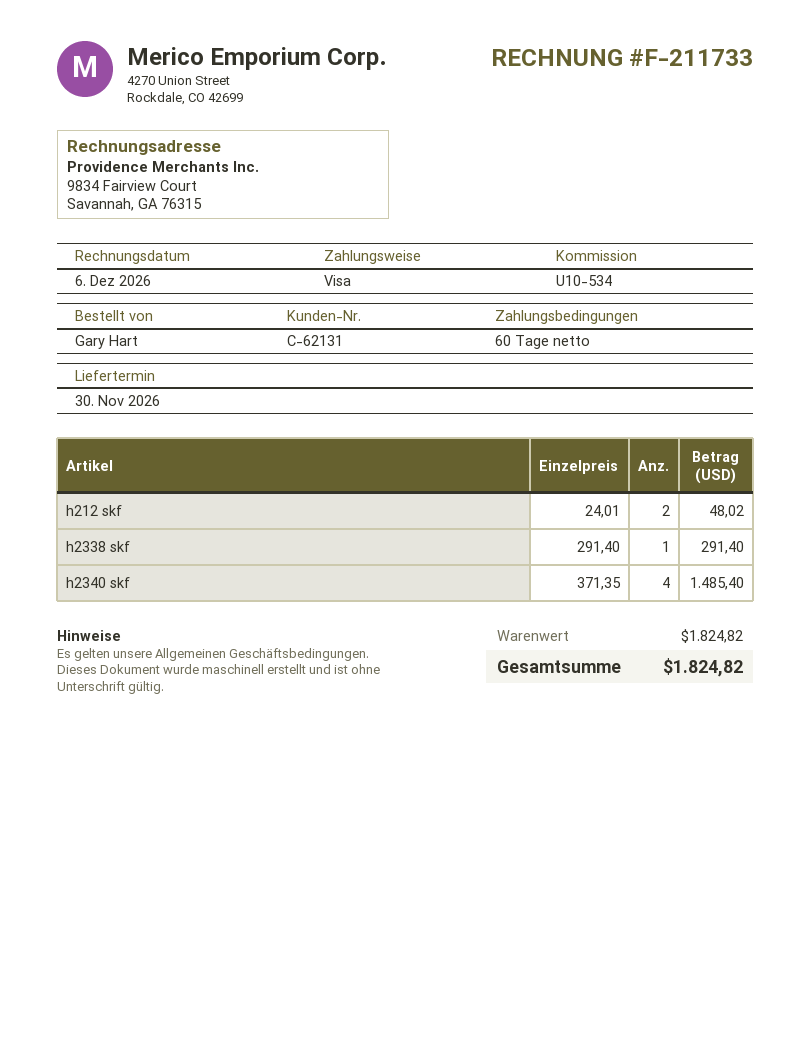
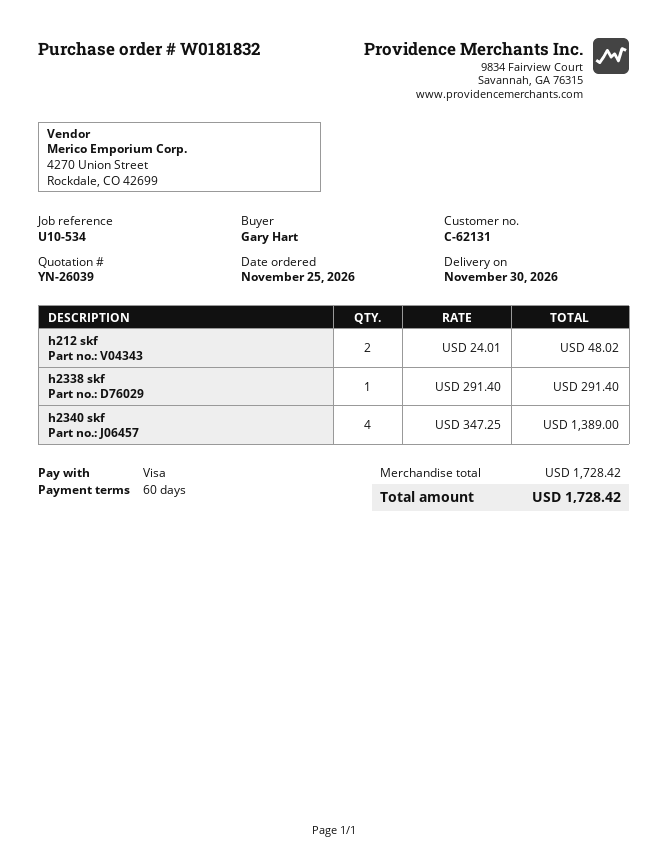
h2340 skf: 4 x 371.35 = 1485.40 -> 4 x 347.25 = 1389.00
subtotal: 1824.82 -> 1728.42
total: 1824.82 -> 1728.42

